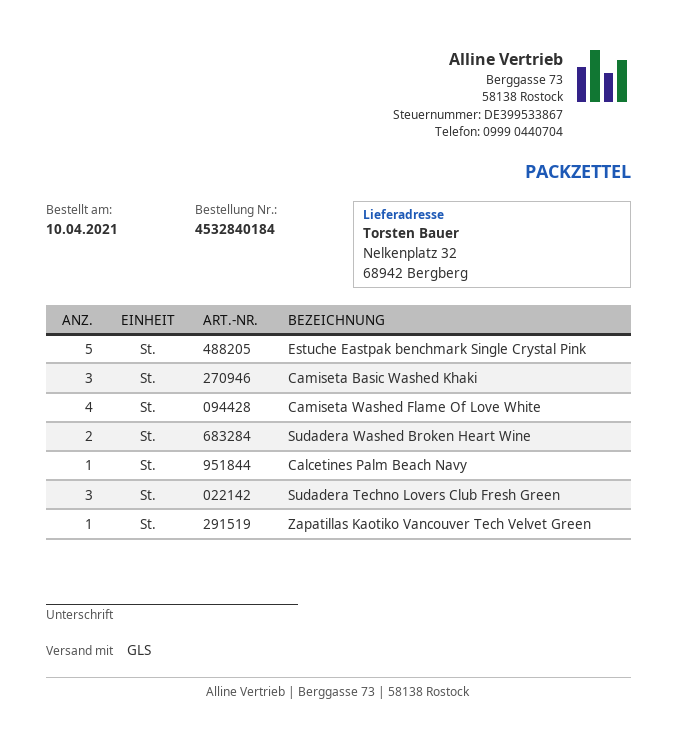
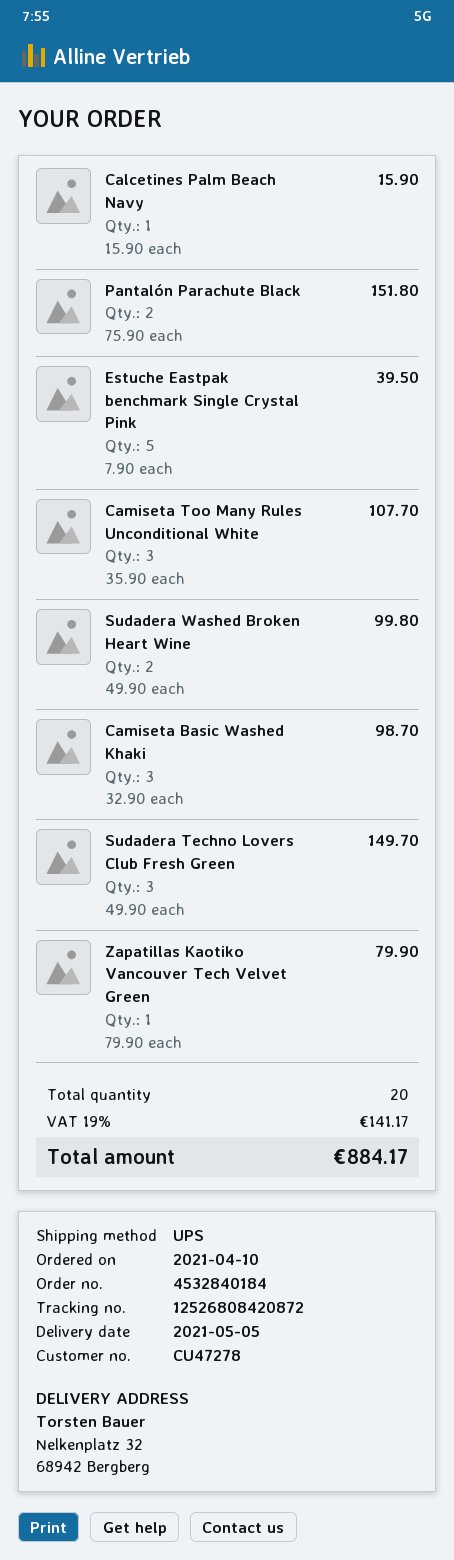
shipping method: GLS -> UPS
Camiseta Washed Flame Of Love White: 4 -> none
Pantalón Parachute Black: none -> 2
Camiseta Too Many Rules Unconditional White: none -> 3

